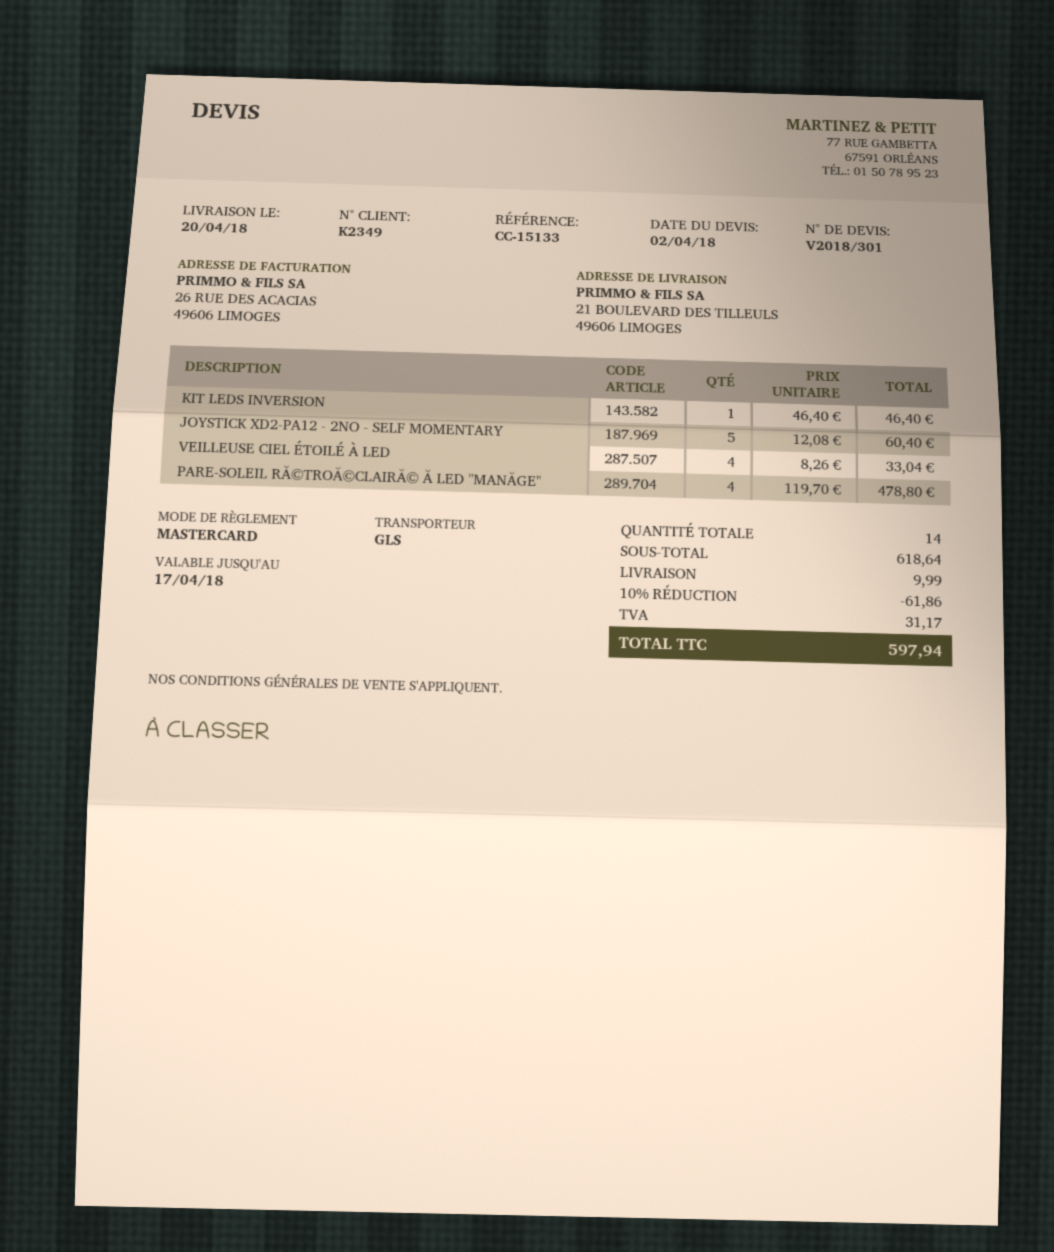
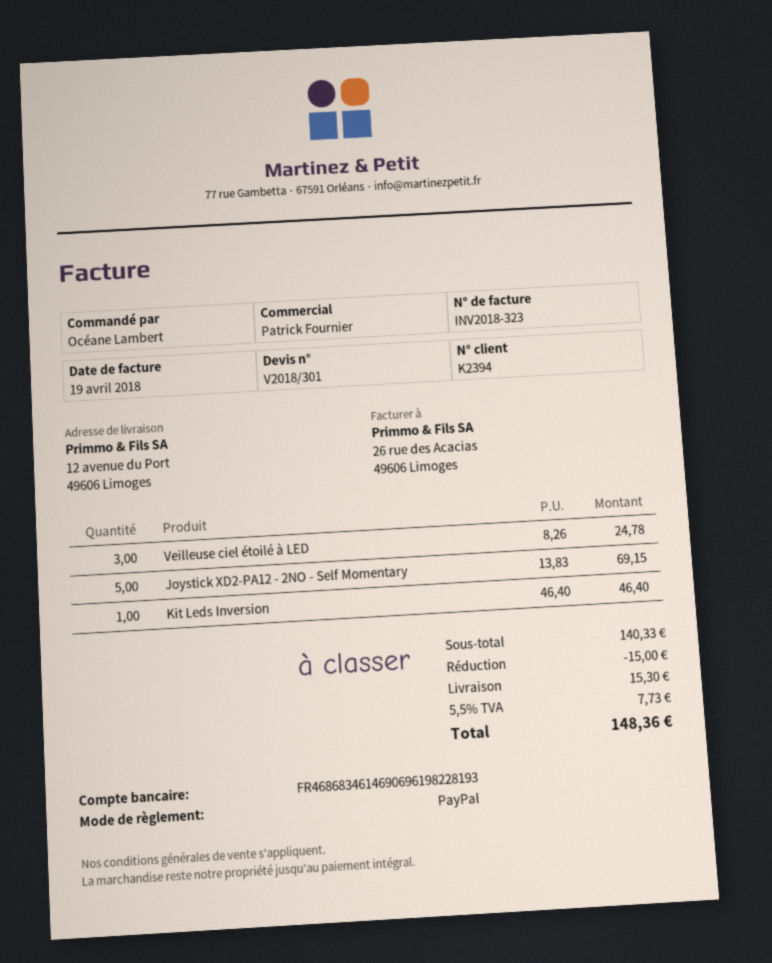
customer number: K2349 -> K2394
payment method: Mastercard -> PayPal
ship to: 21 BOULEVARD DES TILLEULS, 49606 LIMOGES -> 12 avenue du Port, 49606 Limoges
JOYSTICK XD2-PA12 - 2NO - SELF MOMENTARY: 5 x 12.08 = 60.40 -> 5 x 13.83 = 69.15
VEILLEUSE CIEL ÉTOILÉ À LED: 4 x 8.26 = 33.04 -> 3 x 8.26 = 24.78
PARE-SOLEIL RĂ©TROĂ©CLAIRĂ© Ă LED "MANĂGE": 4 x 119.70 = 478.80 -> none
subtotal: 618.64 -> 140.33
discount: 61.86 -> 15.00
shipping: 9.99 -> 15.30
tax: 31.17 -> 7.73
total: 597.94 -> 148.36

